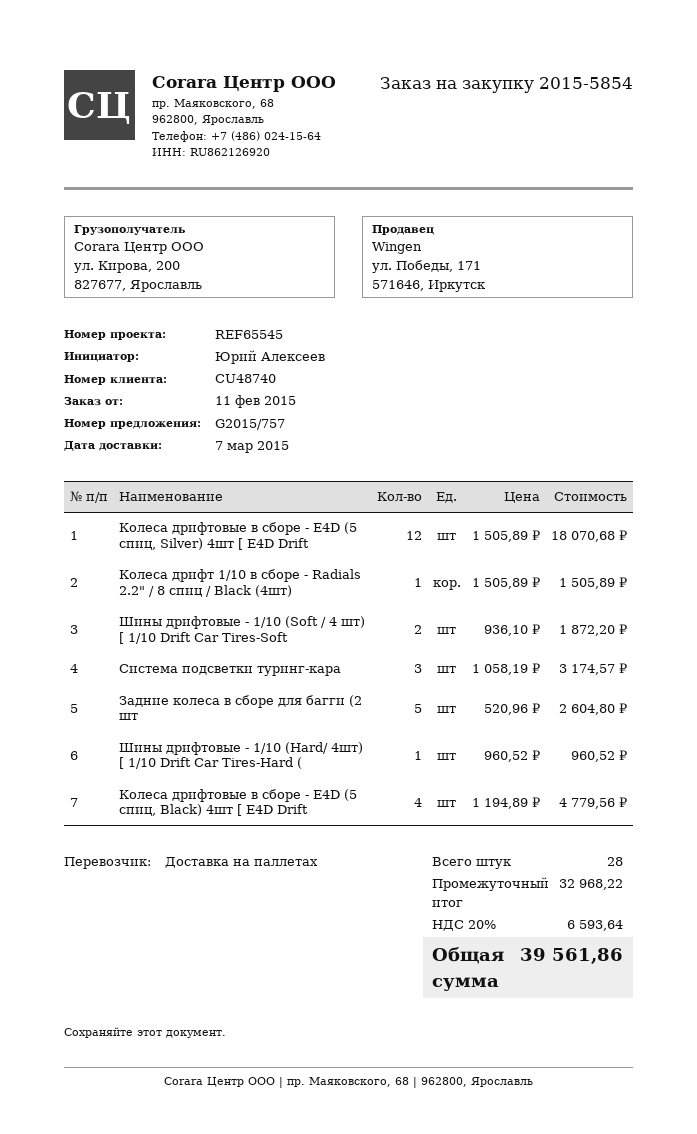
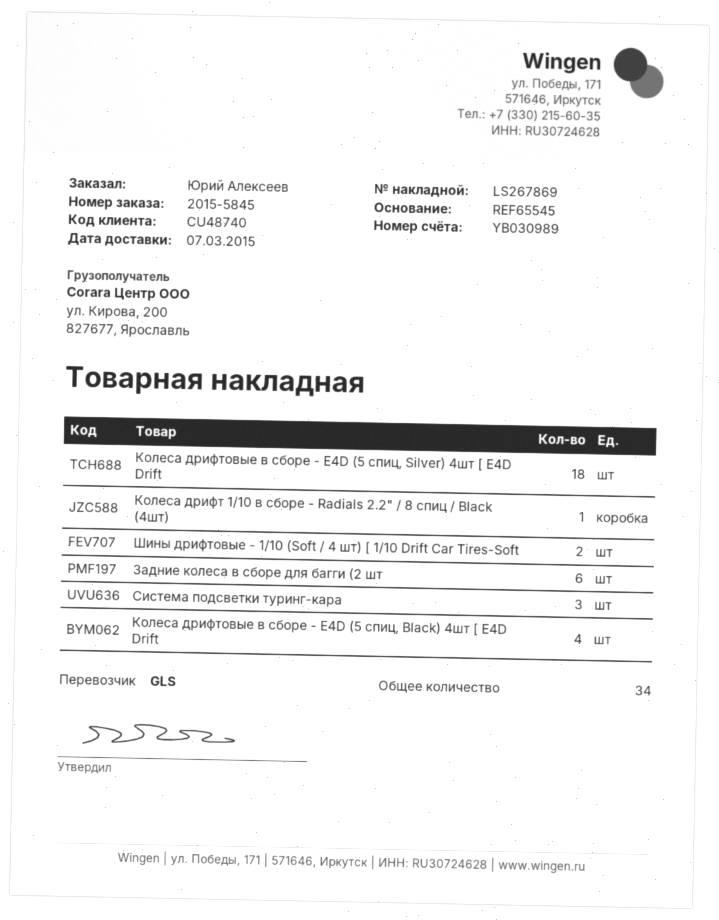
order number: 2015-5854 -> 2015-5845
shipping method: pallet freight -> GLS
Колеса дрифтовые в сборе - E4D (5 спиц, Silver) 4шт [ E4D Drift: 12 -> 18
Задние колеса в сборе для багги (2 шт: 5 -> 6
Шины дрифтовые - 1/10 (Hard/ 4шт) [ 1/10 Drift Car Tires-Hard (: 1 -> none
total quantity: 28 -> 34

